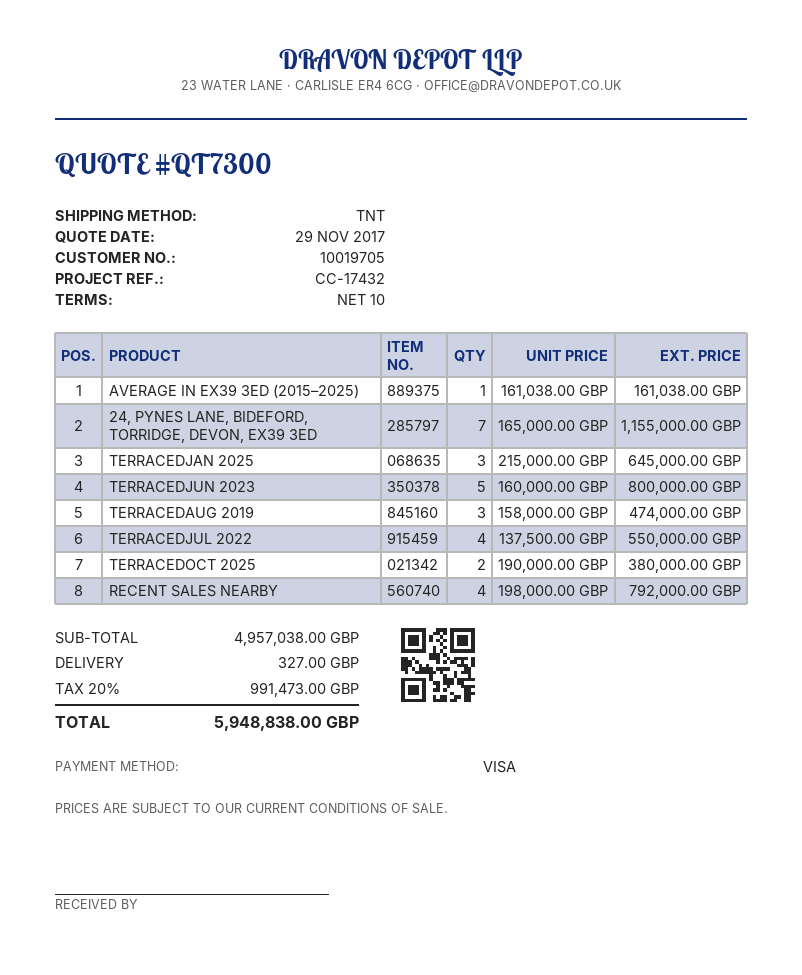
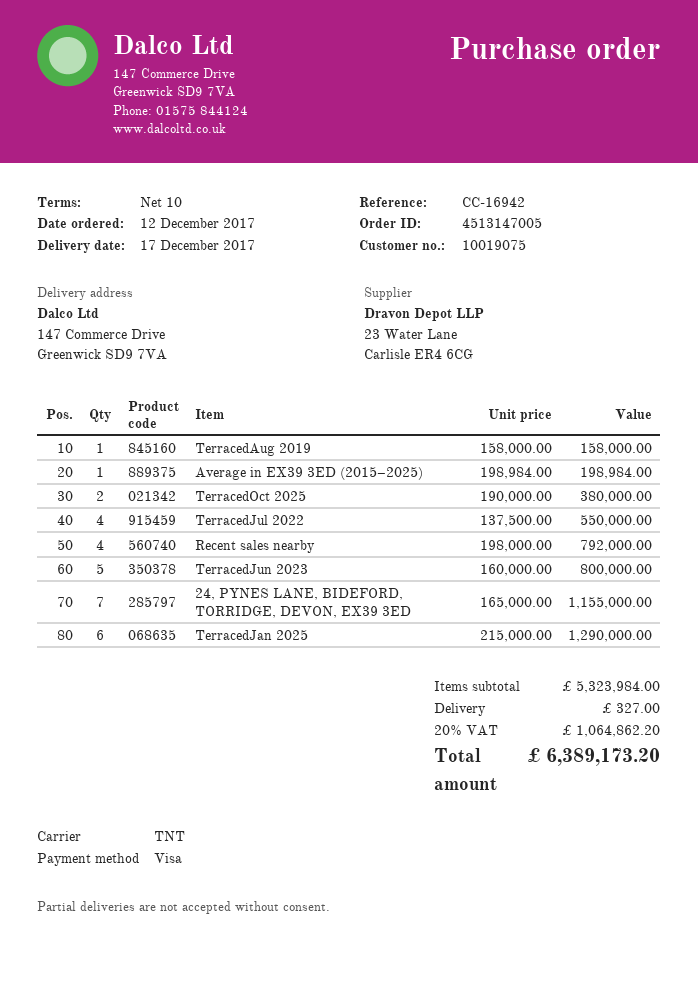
customer number: 10019705 -> 10019075
reference: CC-17432 -> CC-16942
AVERAGE IN EX39 3ED (2015–2025): 1 x 161038.00 = 161038.00 -> 1 x 198984.00 = 198984.00
TERRACEDJAN 2025: 3 x 215000.00 = 645000.00 -> 6 x 215000.00 = 1290000.00
TERRACEDAUG 2019: 3 x 158000.00 = 474000.00 -> 1 x 158000.00 = 158000.00
subtotal: 4957038.00 -> 5323984.00
tax: 20% = 991473.00 -> 20% = 1064862.20
total: 5948838.00 -> 6389173.20

